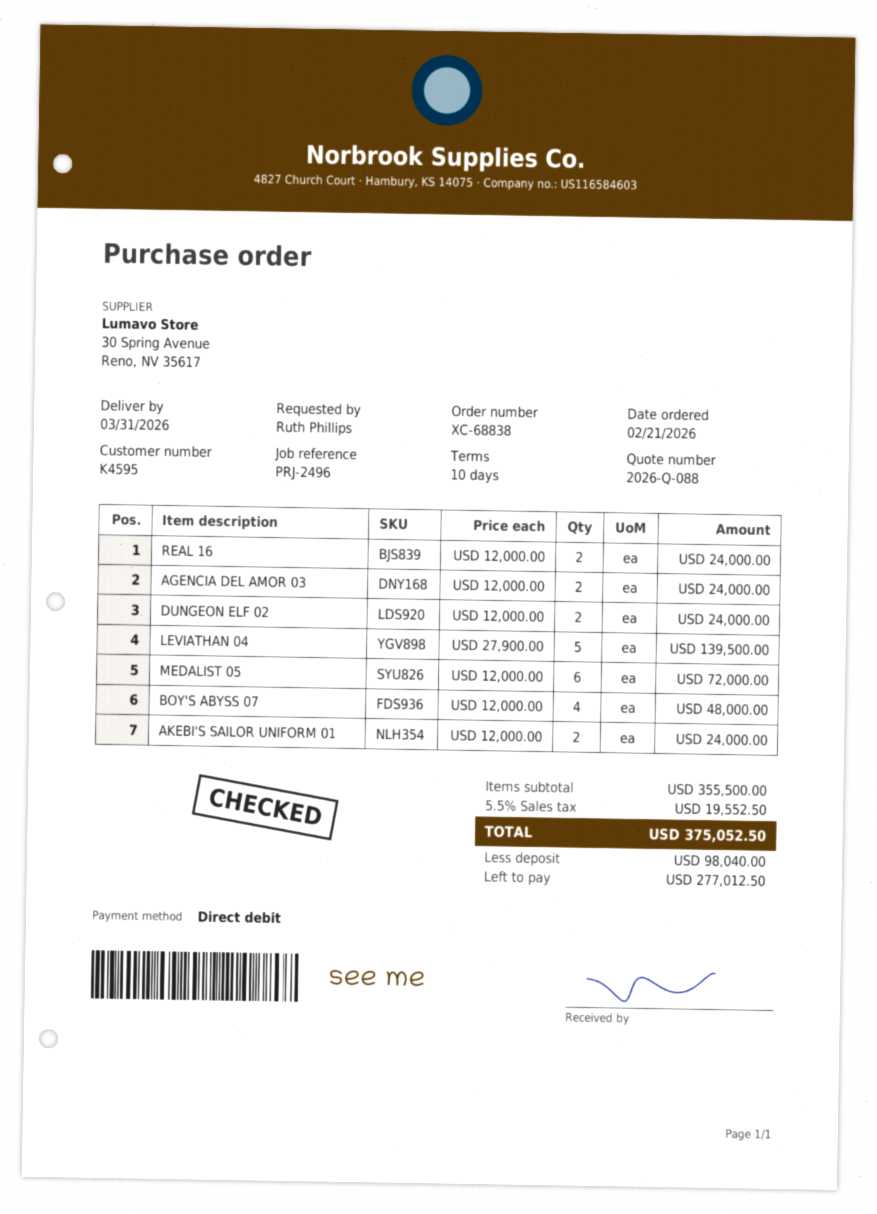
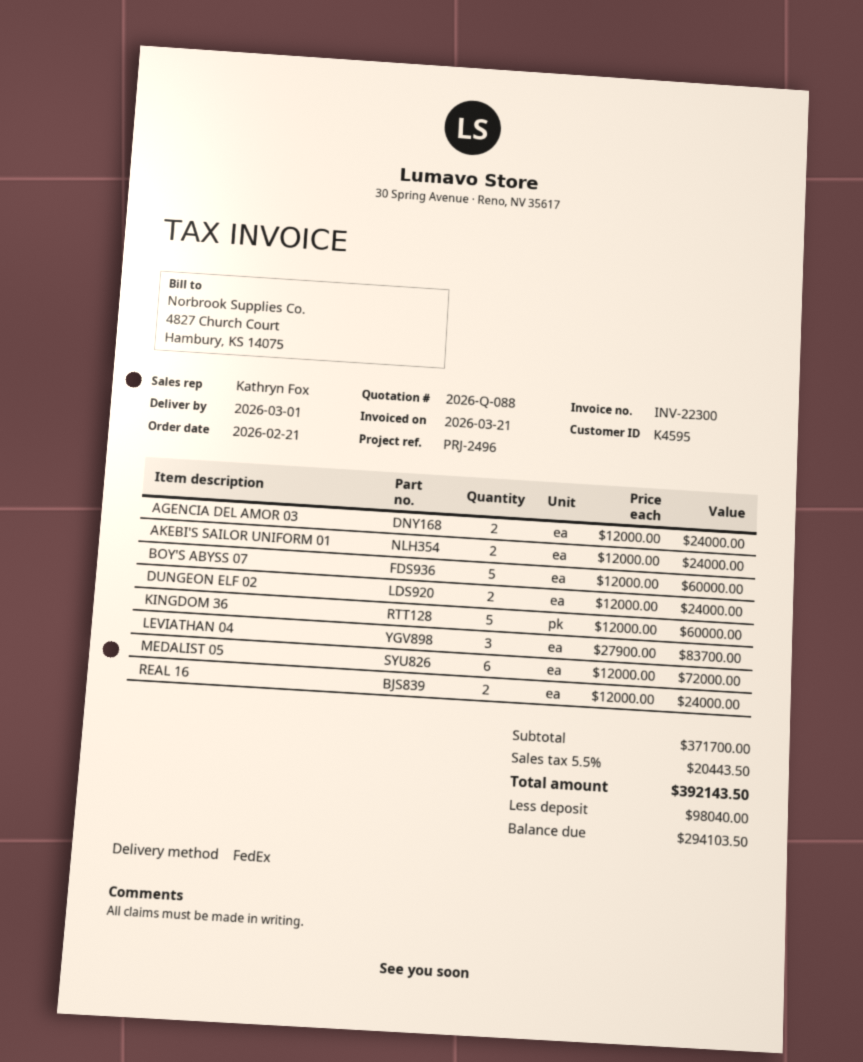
delivery date: 2026-03-31 -> 2026-03-01
LEVIATHAN 04: 5 x 27900.00 = 139500.00 -> 3 x 27900.00 = 83700.00
BOY'S ABYSS 07: 4 x 12000.00 = 48000.00 -> 5 x 12000.00 = 60000.00
KINGDOM 36: none -> 5 x 12000.00 = 60000.00
subtotal: 355500.00 -> 371700.00
tax: 5.5% = 19552.50 -> 5.5% = 20443.50
total: 375052.50 -> 392143.50
balance: 277012.50 -> 294103.50

